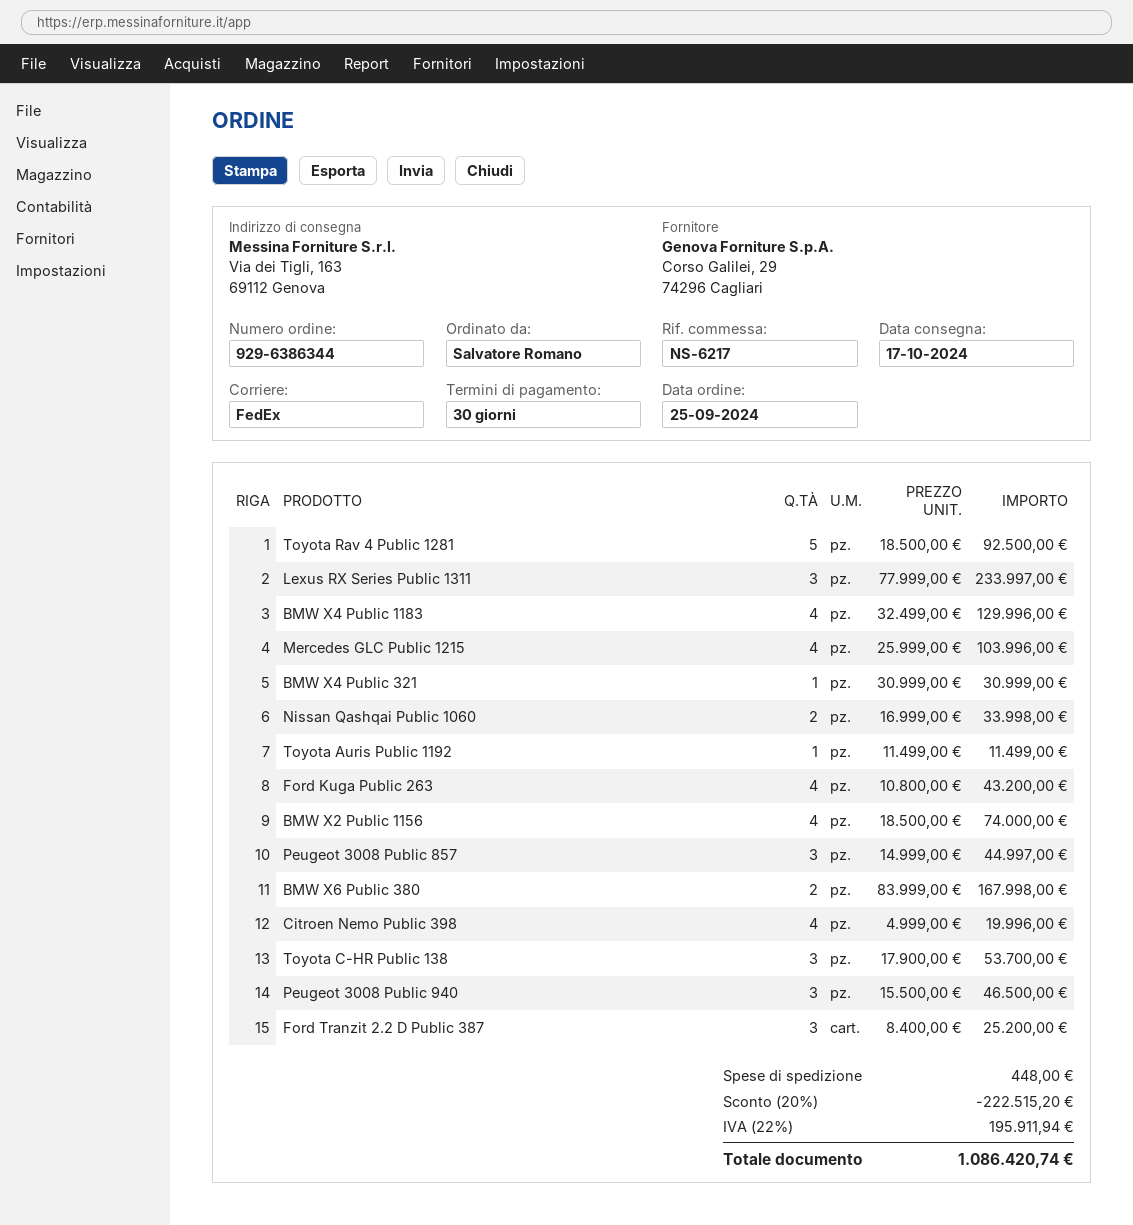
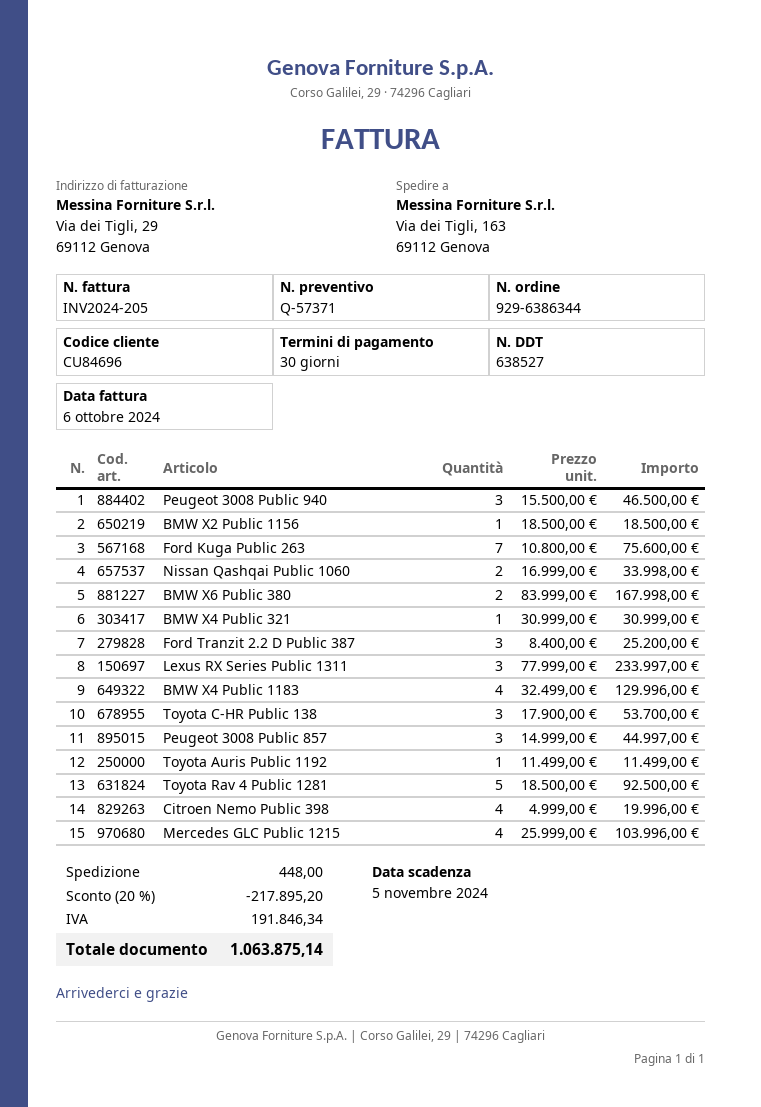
Ford Kuga Public 263: 4 x 10800.00 = 43200.00 -> 7 x 10800.00 = 75600.00
BMW X2 Public 1156: 4 x 18500.00 = 74000.00 -> 1 x 18500.00 = 18500.00
discount: 20% = 222515.20 -> 20% = 217895.20
tax: 195911.94 -> 191846.34
total: 1086420.74 -> 1063875.14

